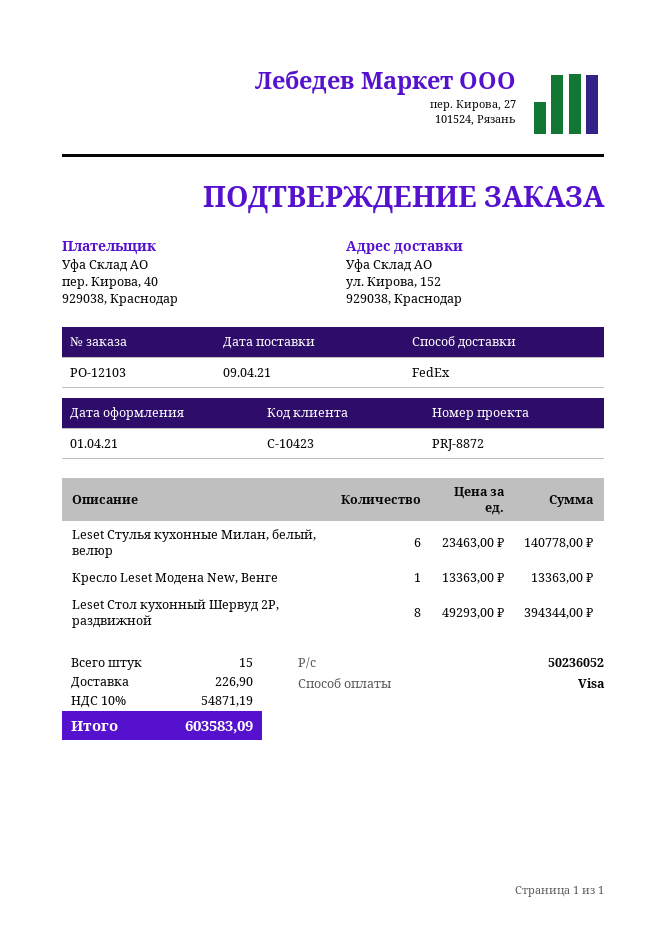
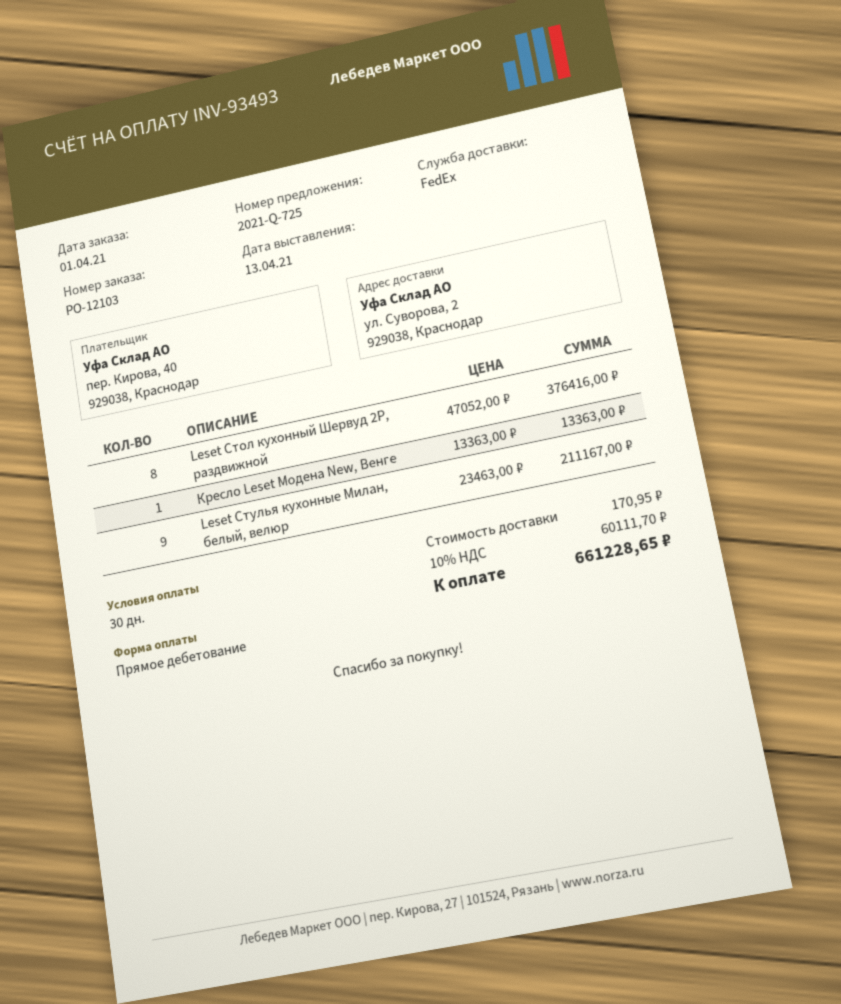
payment method: Visa -> direct debit
ship to: ул. Кирова, 152, 929038, Краснодар -> ул. Суворова, 2, 929038, Краснодар
Leset Стулья кухонные Милан, белый, велюр: 6 x 23463.00 = 140778.00 -> 9 x 23463.00 = 211167.00
Leset Стол кухонный Шервуд 2Р, раздвижной: 8 x 49293.00 = 394344.00 -> 8 x 47052.00 = 376416.00
shipping: 226.90 -> 170.95
tax: 10% = 54871.19 -> 10% = 60111.70
total: 603583.09 -> 661228.65

